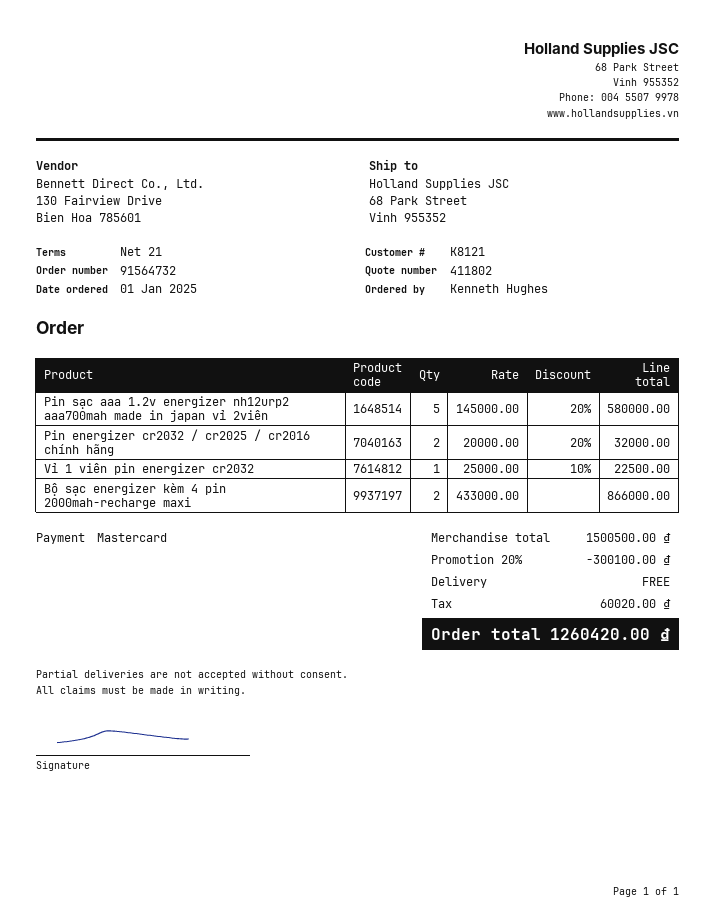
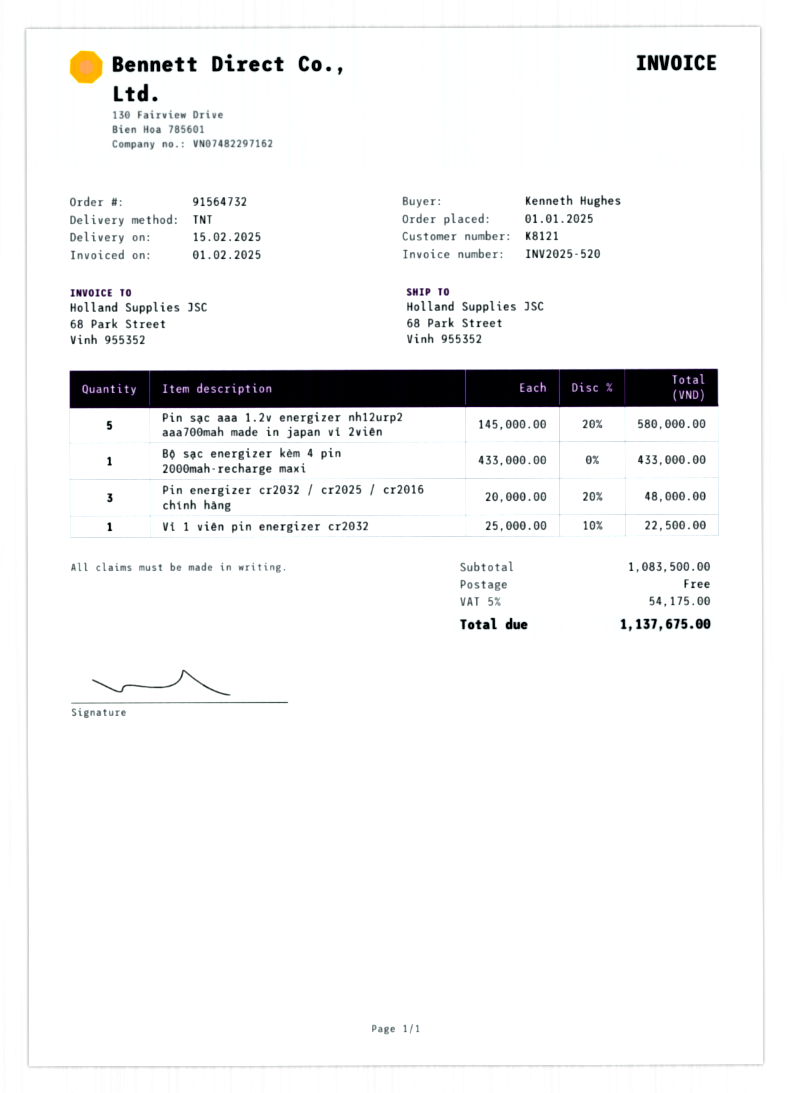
Pin energizer cr2032 / cr2025 / cr2016 chính hãng: 2 x 20000.00 - 20% = 32000.00 -> 3 x 20000.00 - 20% = 48000.00
Bộ sạc energizer kèm 4 pin 2000mah-recharge maxi: 2 x 433000.00 = 866000.00 -> 1 x 433000.00 = 433000.00
subtotal: 1500500.00 -> 1083500.00
discount: 20% = 300100.00 -> none
tax: 60020.00 -> 54175.00
total: 1260420.00 -> 1137675.00

